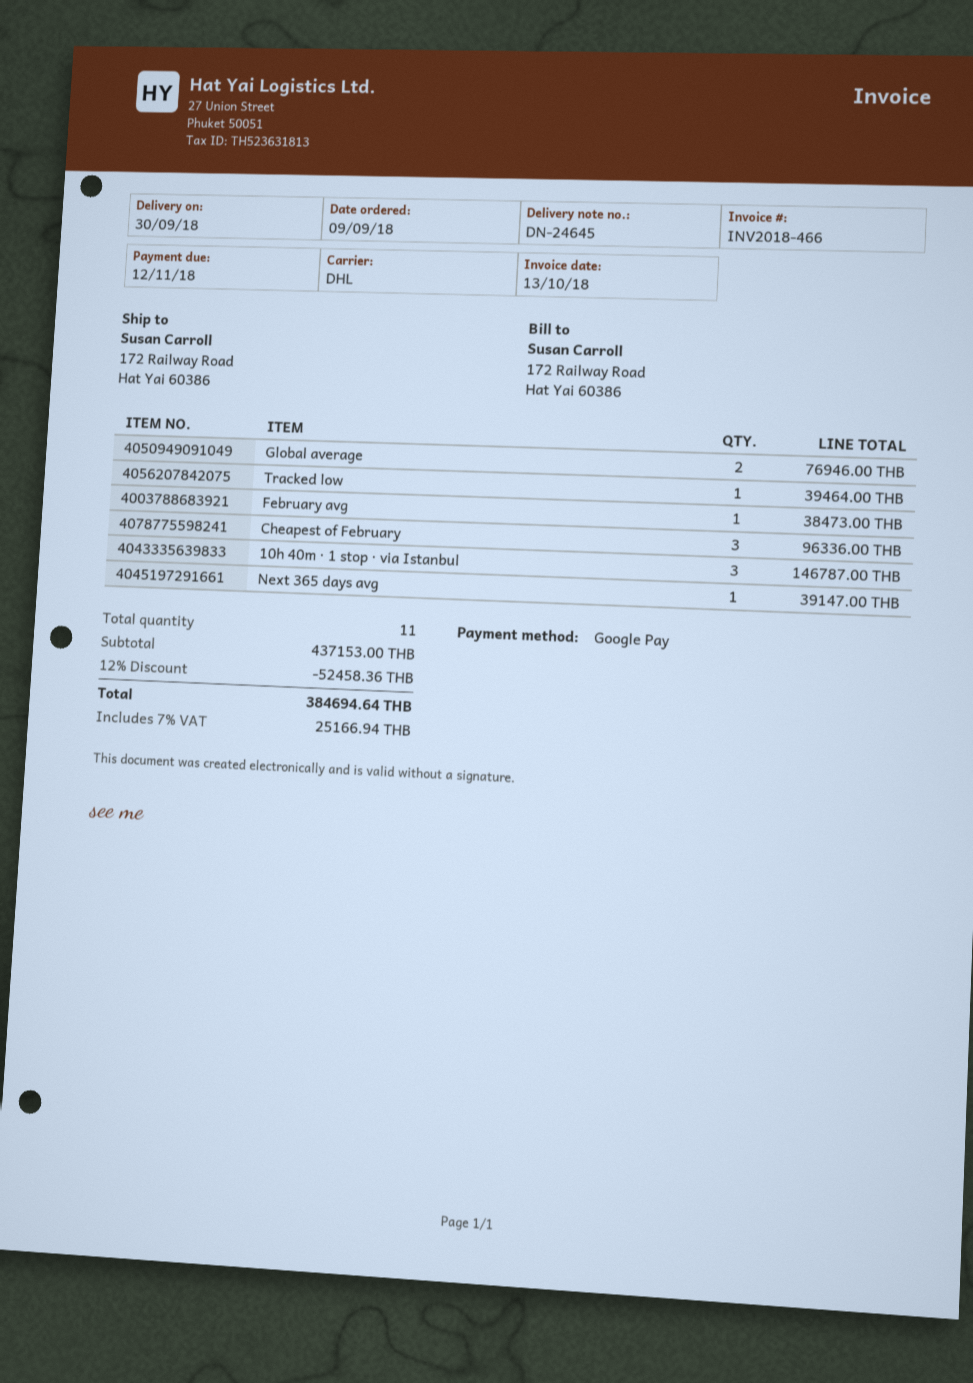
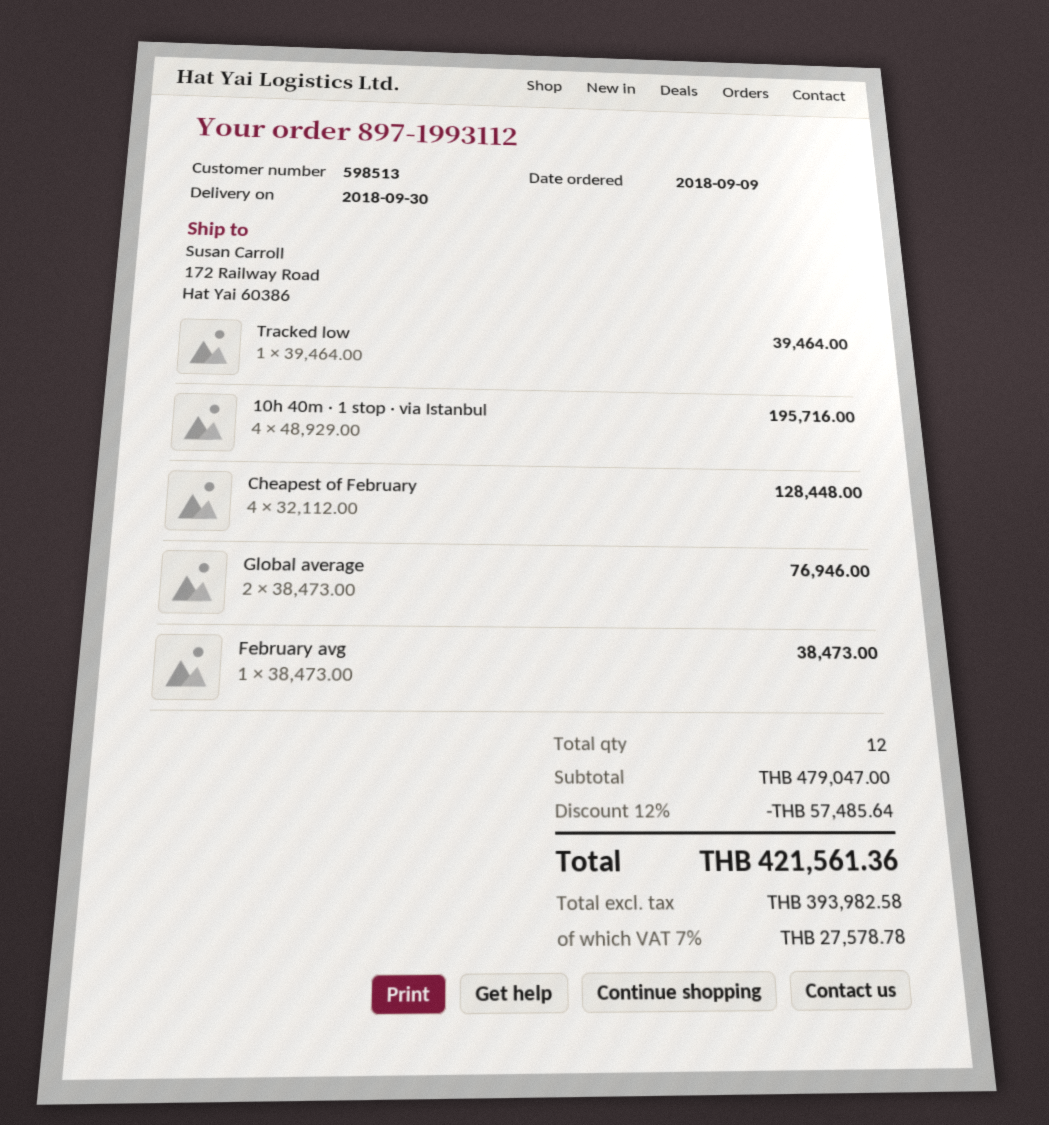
Cheapest of February: 3 for 96336.00 -> 4 for 128448.00
10h 40m · 1 stop · via Istanbul: 3 for 146787.00 -> 4 for 195716.00
Next 365 days avg: 1 for 39147.00 -> none
total quantity: 11 -> 12
subtotal: 437153.00 -> 479047.00
discount: 12% = 52458.36 -> 12% = 57485.64
tax: 7% = 25166.94 -> 7% = 27578.78
total: 384694.64 -> 421561.36

